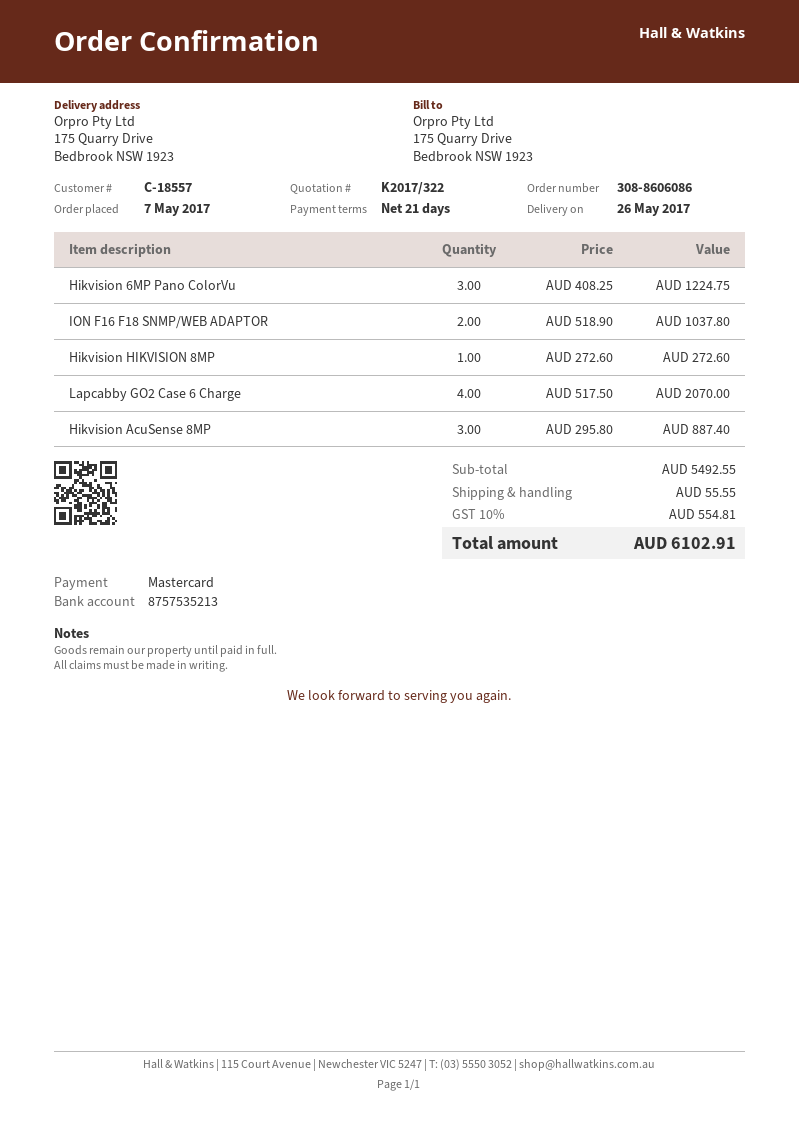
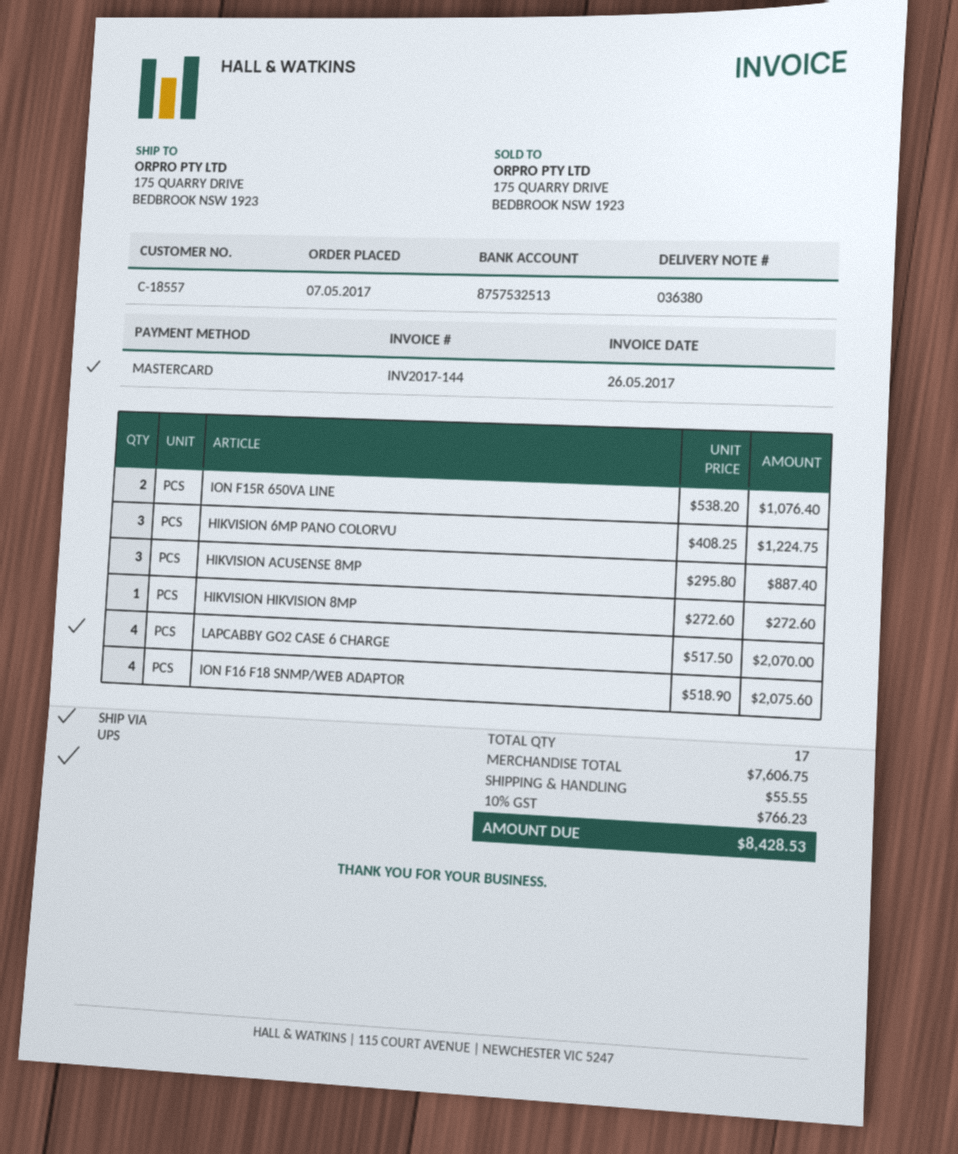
bank account: 8757535213 -> 8757532513
ION F16 F18 SNMP/WEB ADAPTOR: 2 x 518.90 = 1037.80 -> 4 x 518.90 = 2075.60
ION F15R 650VA LINE: none -> 2 x 538.20 = 1076.40
subtotal: 5492.55 -> 7606.75
tax: 10% = 554.81 -> 10% = 766.23
total: 6102.91 -> 8428.53

